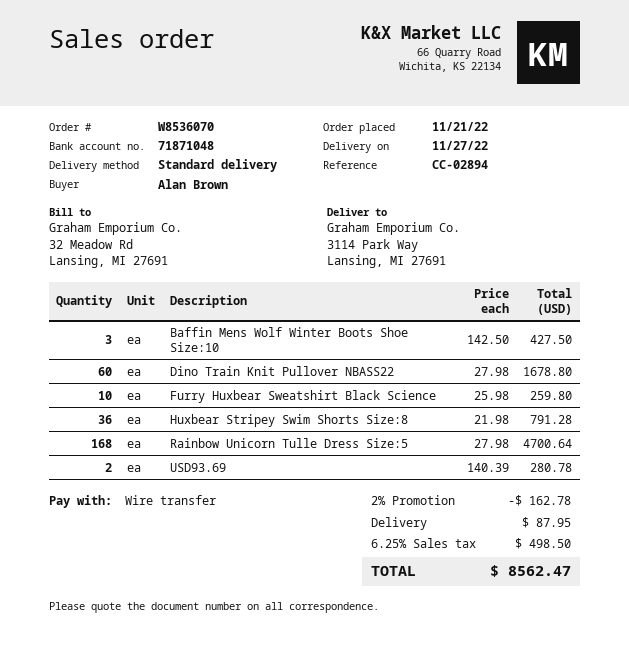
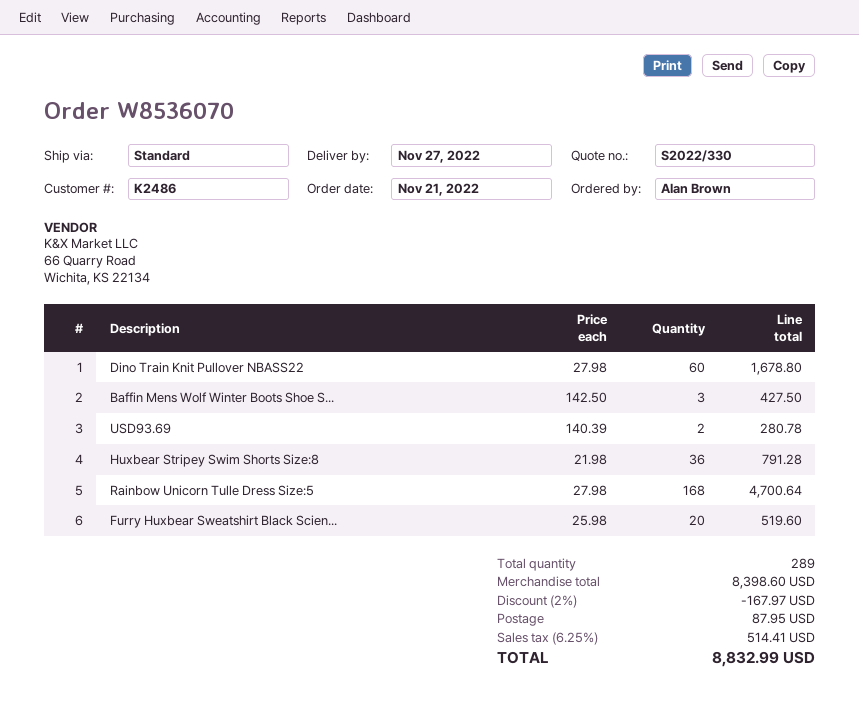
Furry Huxbear Sweatshirt Black Science: 10 x 25.98 = 259.80 -> 20 x 25.98 = 519.60
discount: 2% = 162.78 -> 2% = 167.97
tax: 6.25% = 498.50 -> 6.25% = 514.41
total: 8562.47 -> 8832.99

